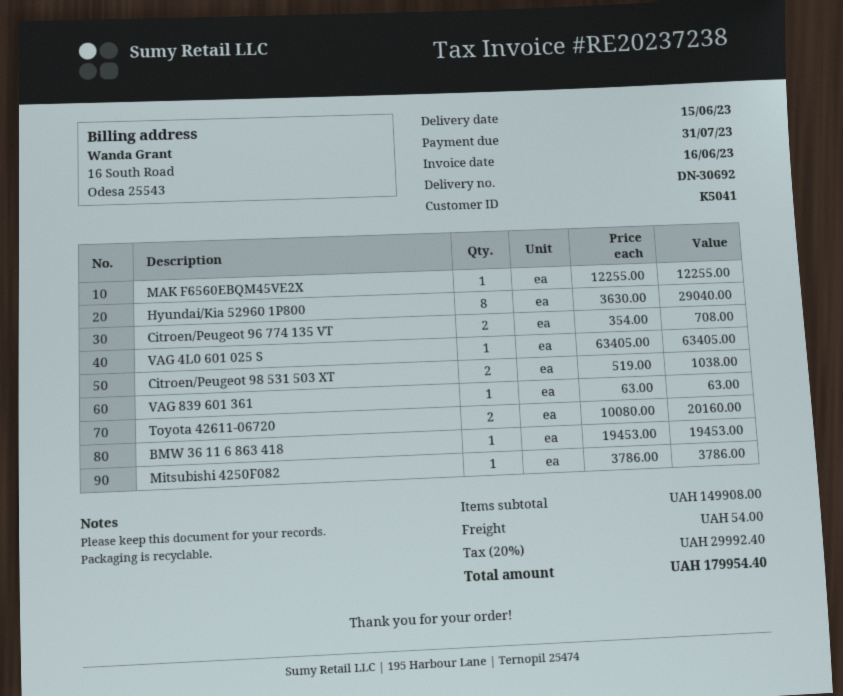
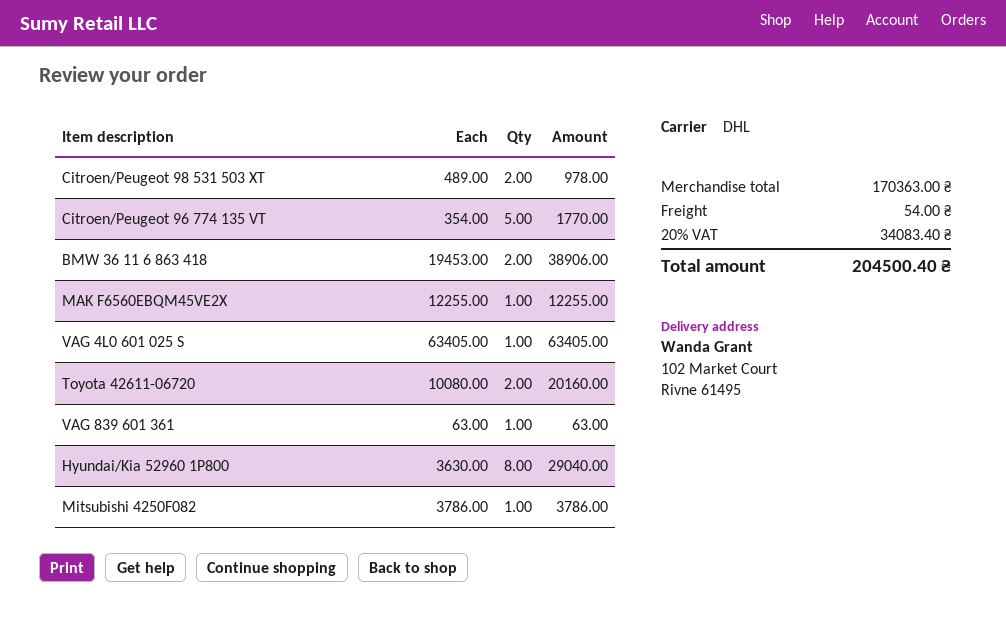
Citroen/Peugeot 96 774 135 VT: 2 x 354.00 = 708.00 -> 5 x 354.00 = 1770.00
Citroen/Peugeot 98 531 503 XT: 2 x 519.00 = 1038.00 -> 2 x 489.00 = 978.00
BMW 36 11 6 863 418: 1 x 19453.00 = 19453.00 -> 2 x 19453.00 = 38906.00
subtotal: 149908.00 -> 170363.00
tax: 20% = 29992.40 -> 20% = 34083.40
total: 179954.40 -> 204500.40

